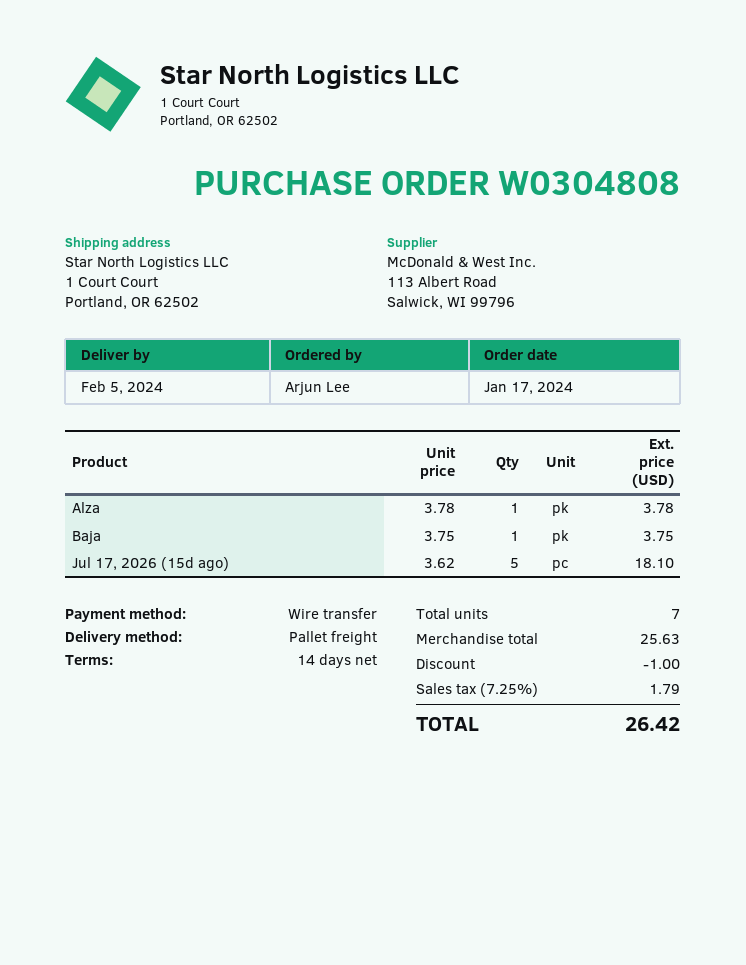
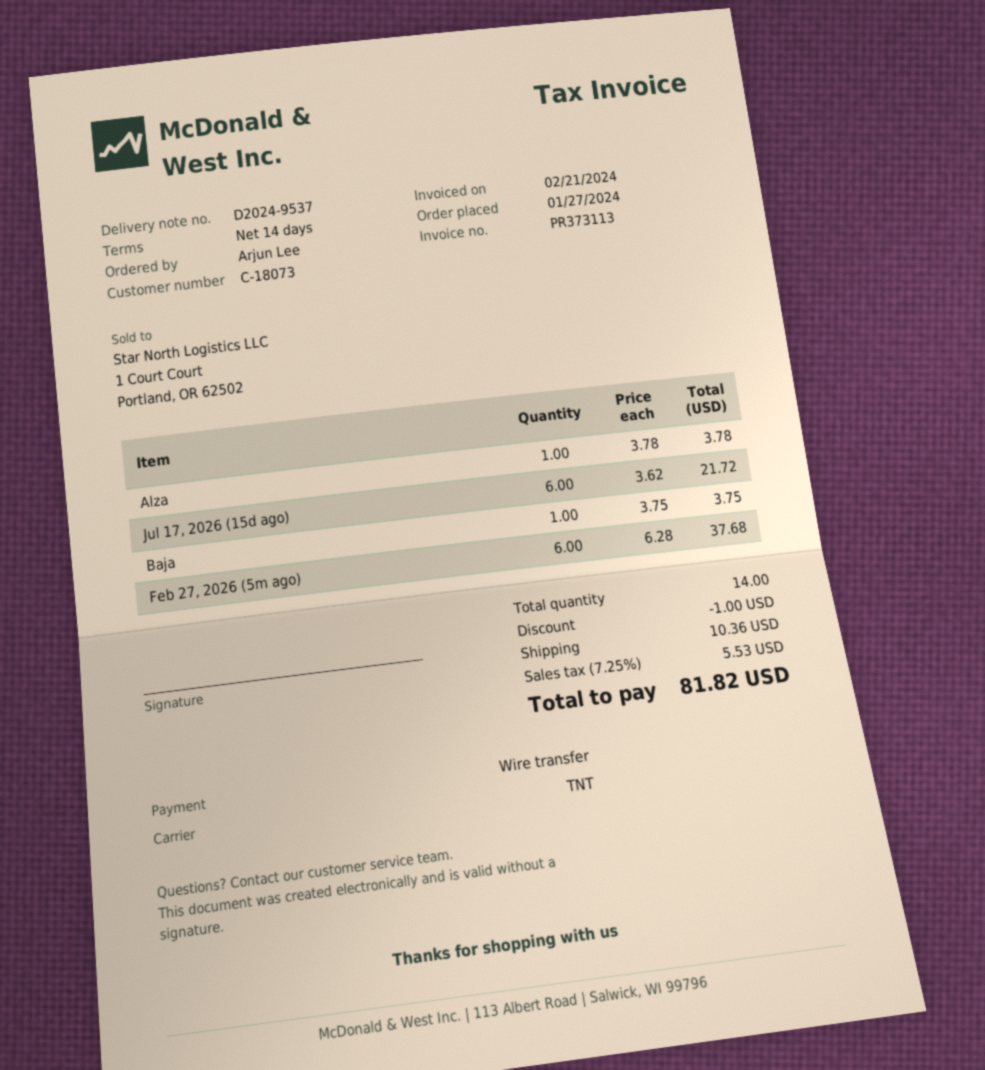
order date: 2024-01-17 -> 2024-01-27
shipping method: pallet freight -> TNT
Jul 17, 2026 (15d ago): 5 x 3.62 = 18.10 -> 6 x 3.62 = 21.72
Feb 27, 2026 (5m ago): none -> 6 x 6.28 = 37.68
total quantity: 7 -> 14
shipping: none -> 10.36
tax: 7.25% = 1.79 -> 7.25% = 5.53
total: 26.42 -> 81.82

